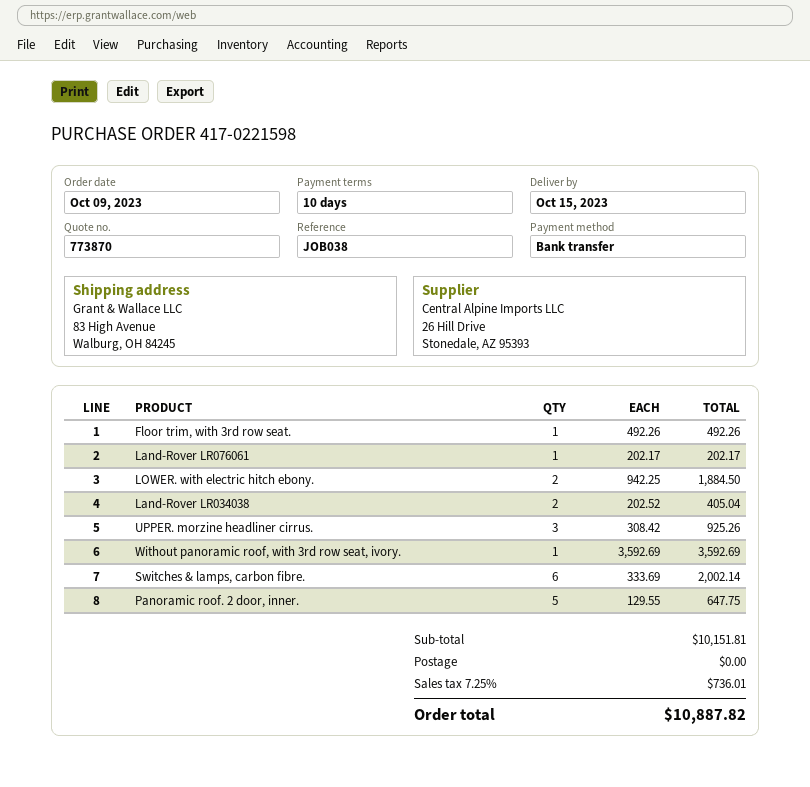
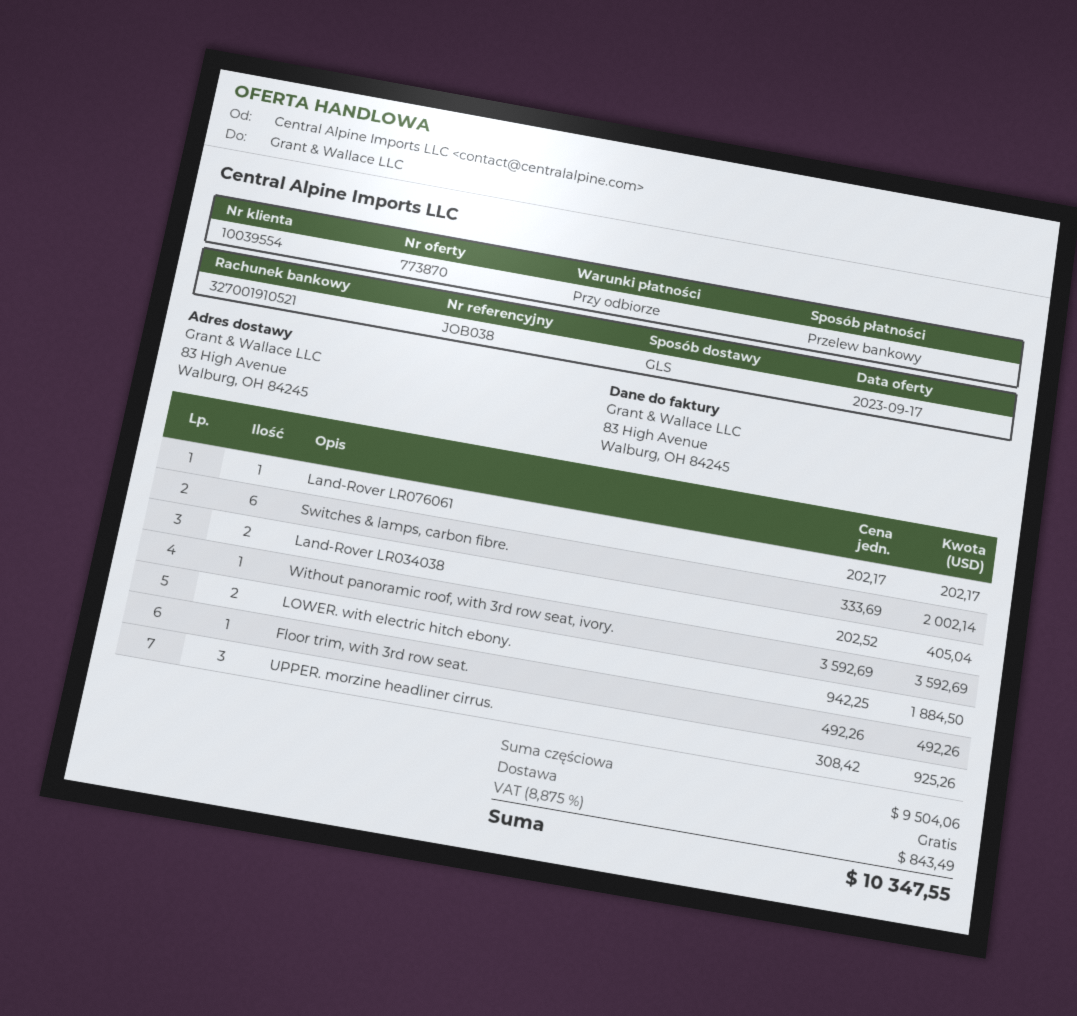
payment terms: 10 days -> on receipt
Panoramic roof. 2 door, inner.: 5 x 129.55 = 647.75 -> none
subtotal: 10151.81 -> 9504.06
tax: 7.25% = 736.01 -> 8.875% = 843.49
total: 10887.82 -> 10347.55

